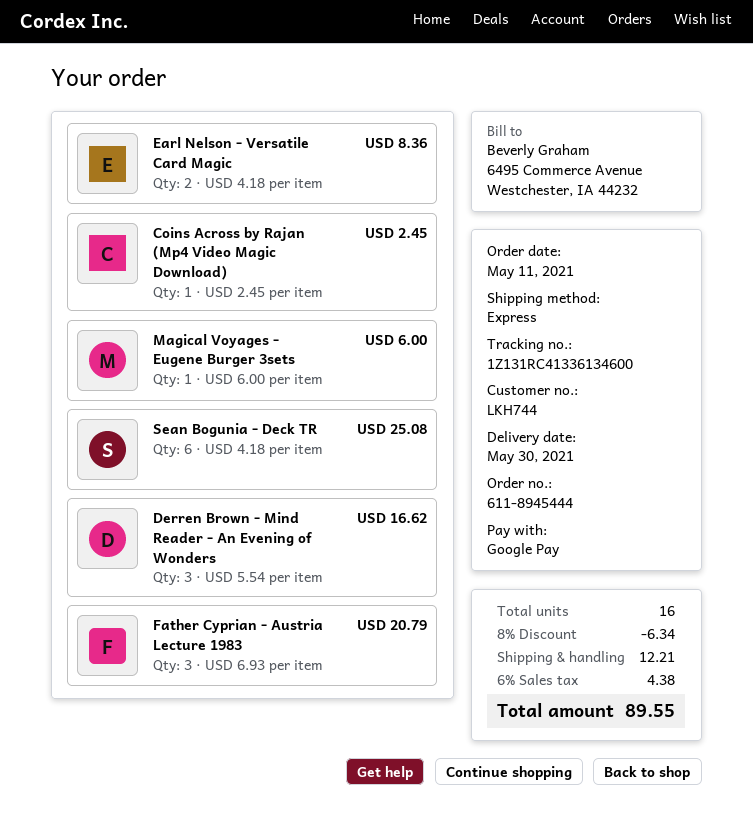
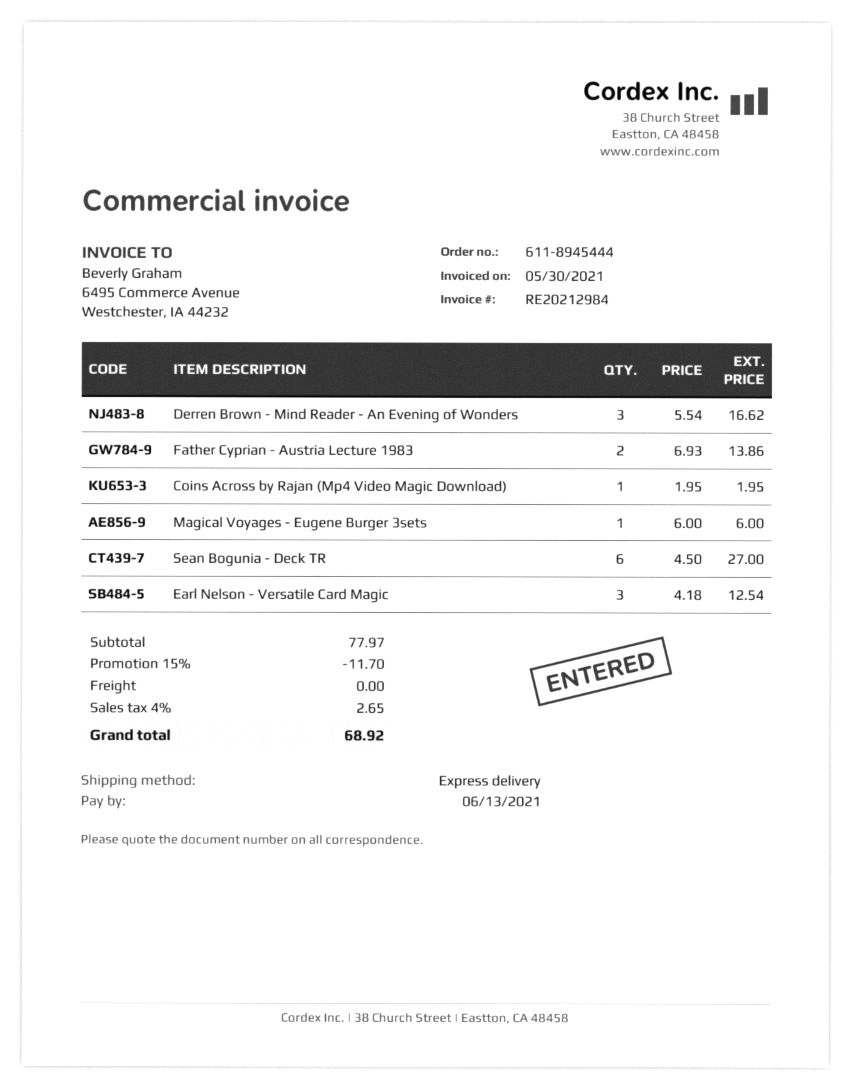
Earl Nelson - Versatile Card Magic: 2 x 4.18 = 8.36 -> 3 x 4.18 = 12.54
Coins Across by Rajan (Mp4 Video Magic Download): 1 x 2.45 = 2.45 -> 1 x 1.95 = 1.95
Sean Bogunia - Deck TR: 6 x 4.18 = 25.08 -> 6 x 4.50 = 27.00
Father Cyprian - Austria Lecture 1983: 3 x 6.93 = 20.79 -> 2 x 6.93 = 13.86
discount: 8% = 6.34 -> 15% = 11.70
shipping: 12.21 -> 0.00
tax: 6% = 4.38 -> 4% = 2.65
total: 89.55 -> 68.92

